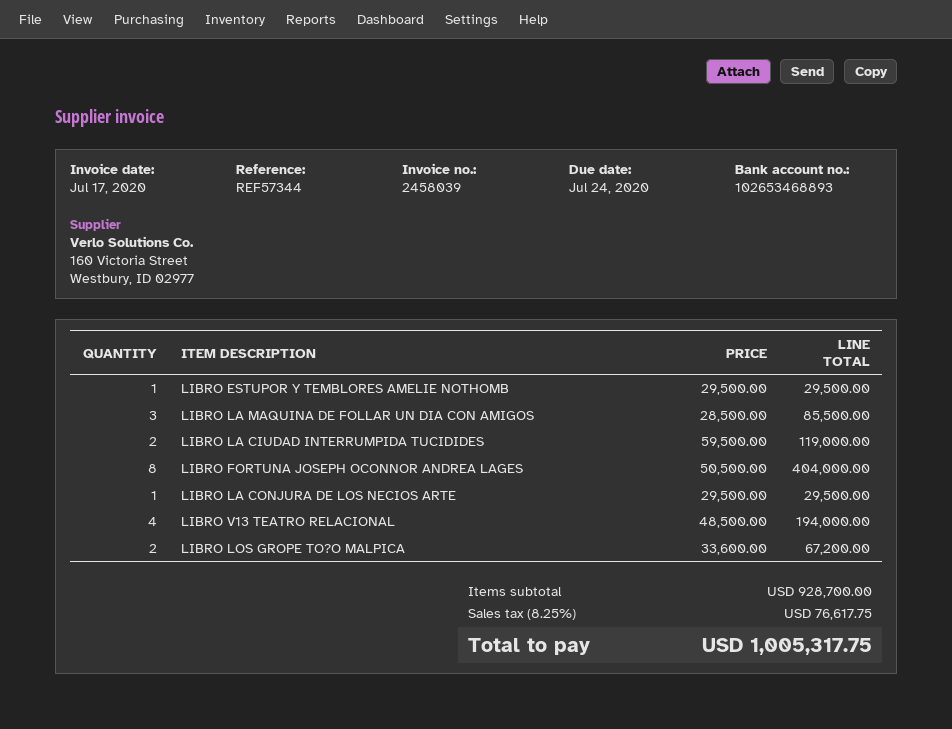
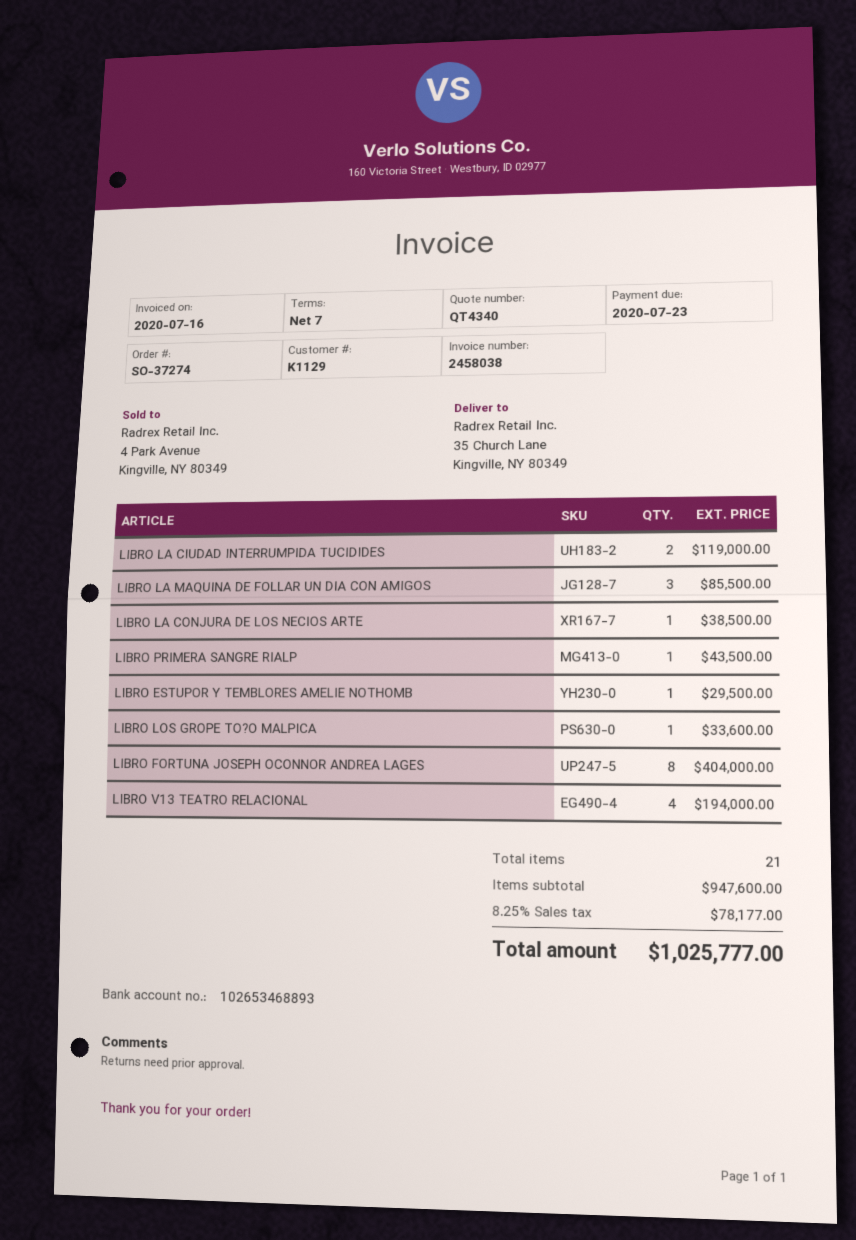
invoice number: 2458039 -> 2458038
invoice date: 2020-07-17 -> 2020-07-16
due date: 2020-07-24 -> 2020-07-23
LIBRO LA CONJURA DE LOS NECIOS ARTE: 1 for 29500.00 -> 1 for 38500.00
LIBRO LOS GROPE TO?O MALPICA: 2 for 67200.00 -> 1 for 33600.00
LIBRO PRIMERA SANGRE RIALP: none -> 1 for 43500.00
subtotal: 928700.00 -> 947600.00
tax: 8.25% = 76617.75 -> 8.25% = 78177.00
total: 1005317.75 -> 1025777.00

